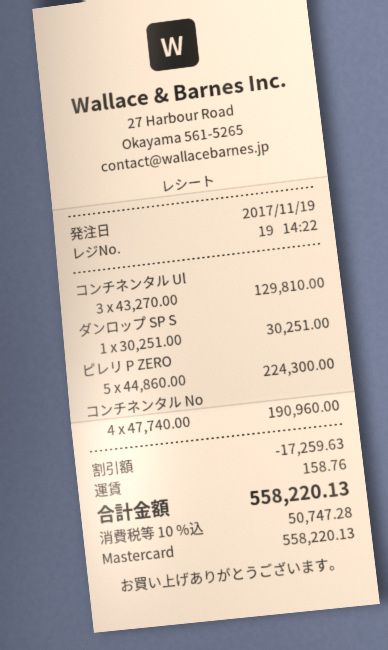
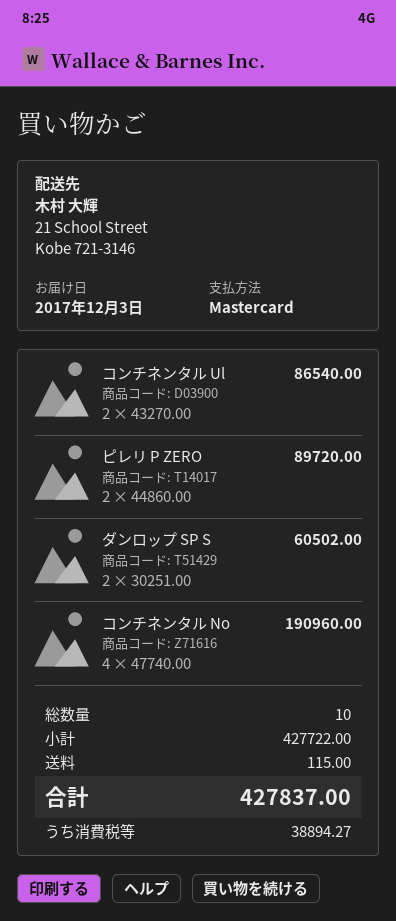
コンチネンタル Ul: 3 x 43270.00 = 129810.00 -> 2 x 43270.00 = 86540.00
ダンロップ SP S: 1 x 30251.00 = 30251.00 -> 2 x 30251.00 = 60502.00
ピレリ P ZERO: 5 x 44860.00 = 224300.00 -> 2 x 44860.00 = 89720.00
discount: 17259.63 -> none
shipping: 158.76 -> 115.00
tax: 50747.28 -> 38894.27
total: 558220.13 -> 427837.00

